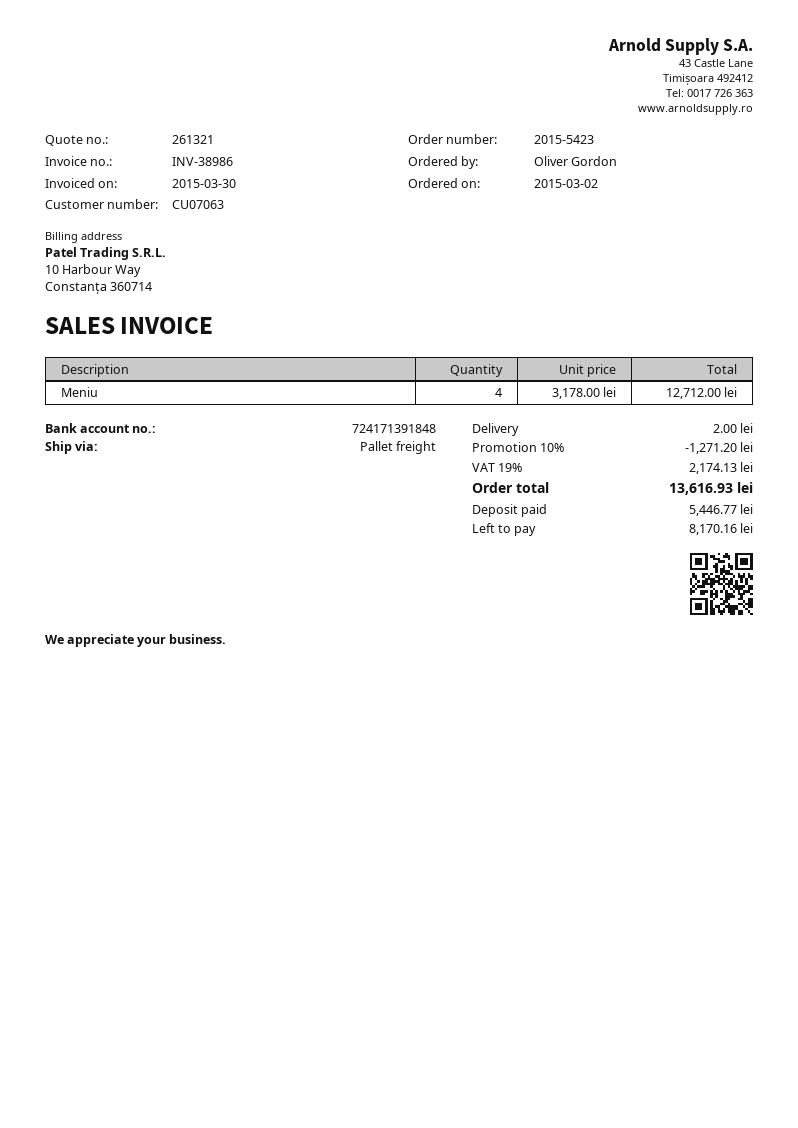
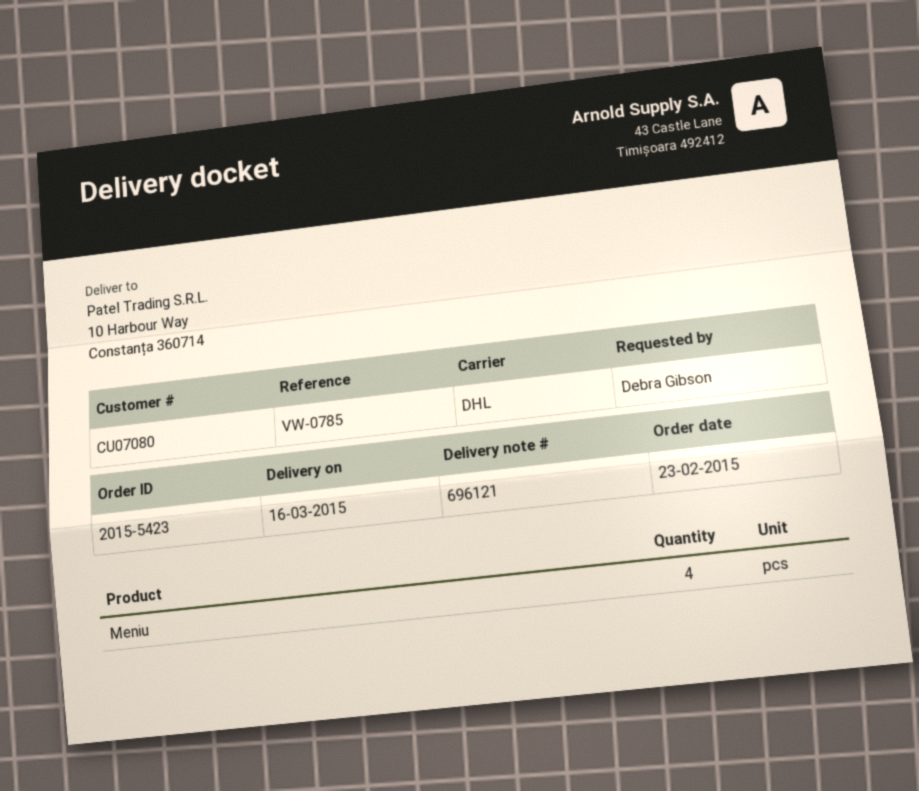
order date: 2015-03-02 -> 2015-02-23
customer number: CU07063 -> CU07080
ordered by: Oliver Gordon -> Debra Gibson
shipping method: pallet freight -> DHL

